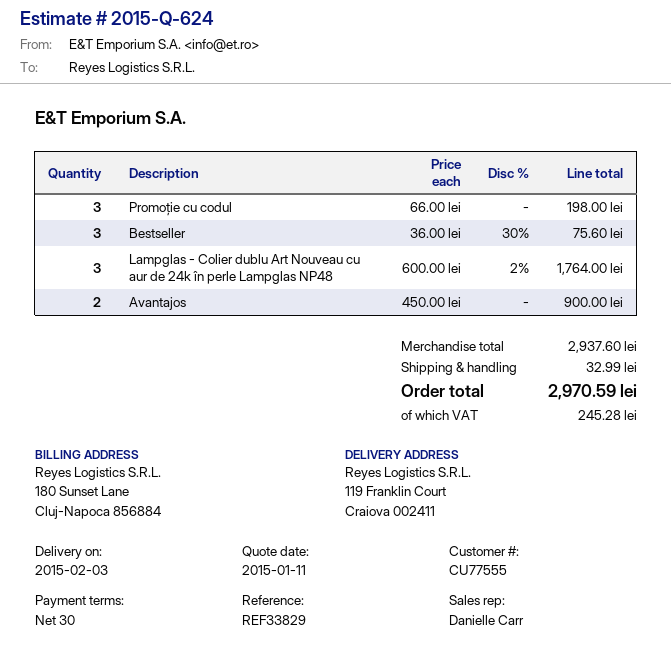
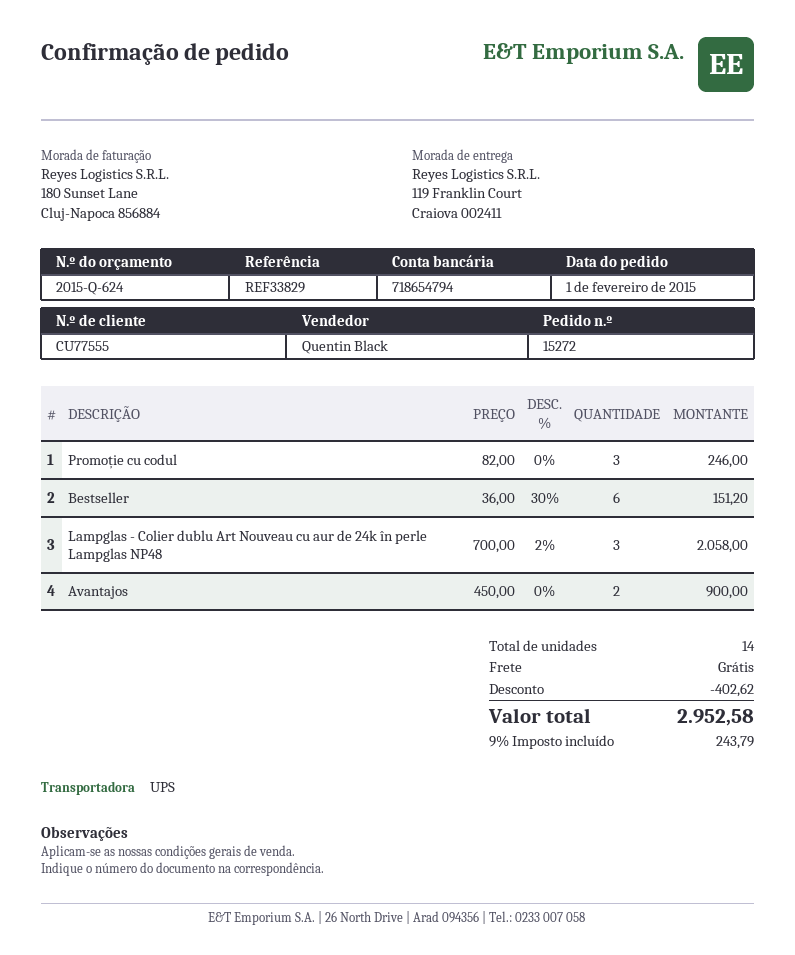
sales rep: Danielle Carr -> Quentin Black
Promoție cu codul: 3 x 66.00 = 198.00 -> 3 x 82.00 = 246.00
Bestseller: 3 x 36.00 - 30% = 75.60 -> 6 x 36.00 - 30% = 151.20
Lampglas - Colier dublu Art Nouveau cu aur de 24k în perle Lampglas NP48: 3 x 600.00 - 2% = 1764.00 -> 3 x 700.00 - 2% = 2058.00
discount: none -> 402.62
shipping: 32.99 -> 0.00
tax: 245.28 -> 243.79
total: 2970.59 -> 2952.58

